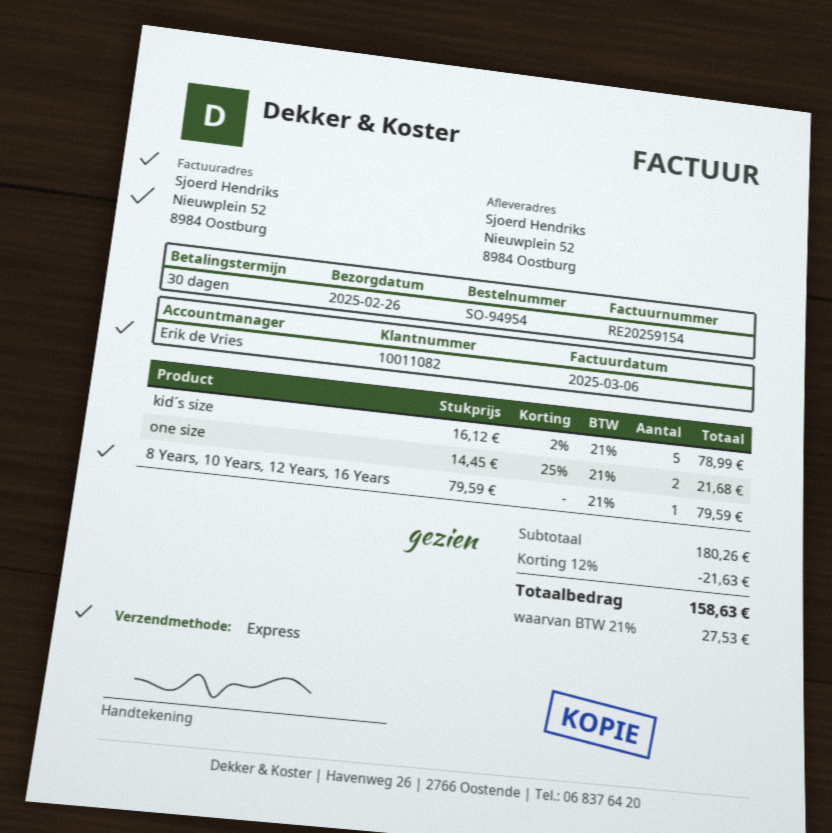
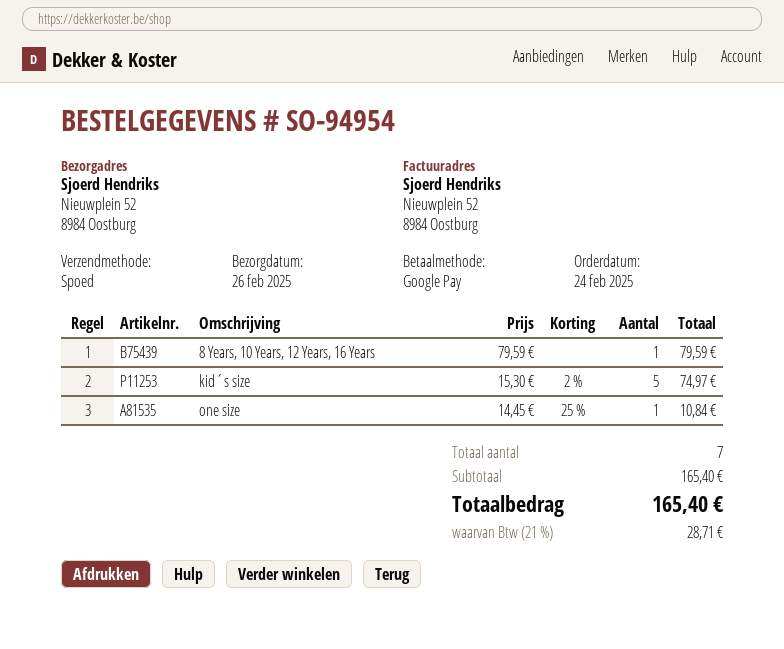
kid´s size: 5 x 16.12 - 2% = 78.99 -> 5 x 15.30 - 2% = 74.97
one size: 2 x 14.45 - 25% = 21.68 -> 1 x 14.45 - 25% = 10.84
subtotal: 180.26 -> 165.40
discount: 12% = 21.63 -> none
tax: 21% = 27.53 -> 21% = 28.71
total: 158.63 -> 165.40

